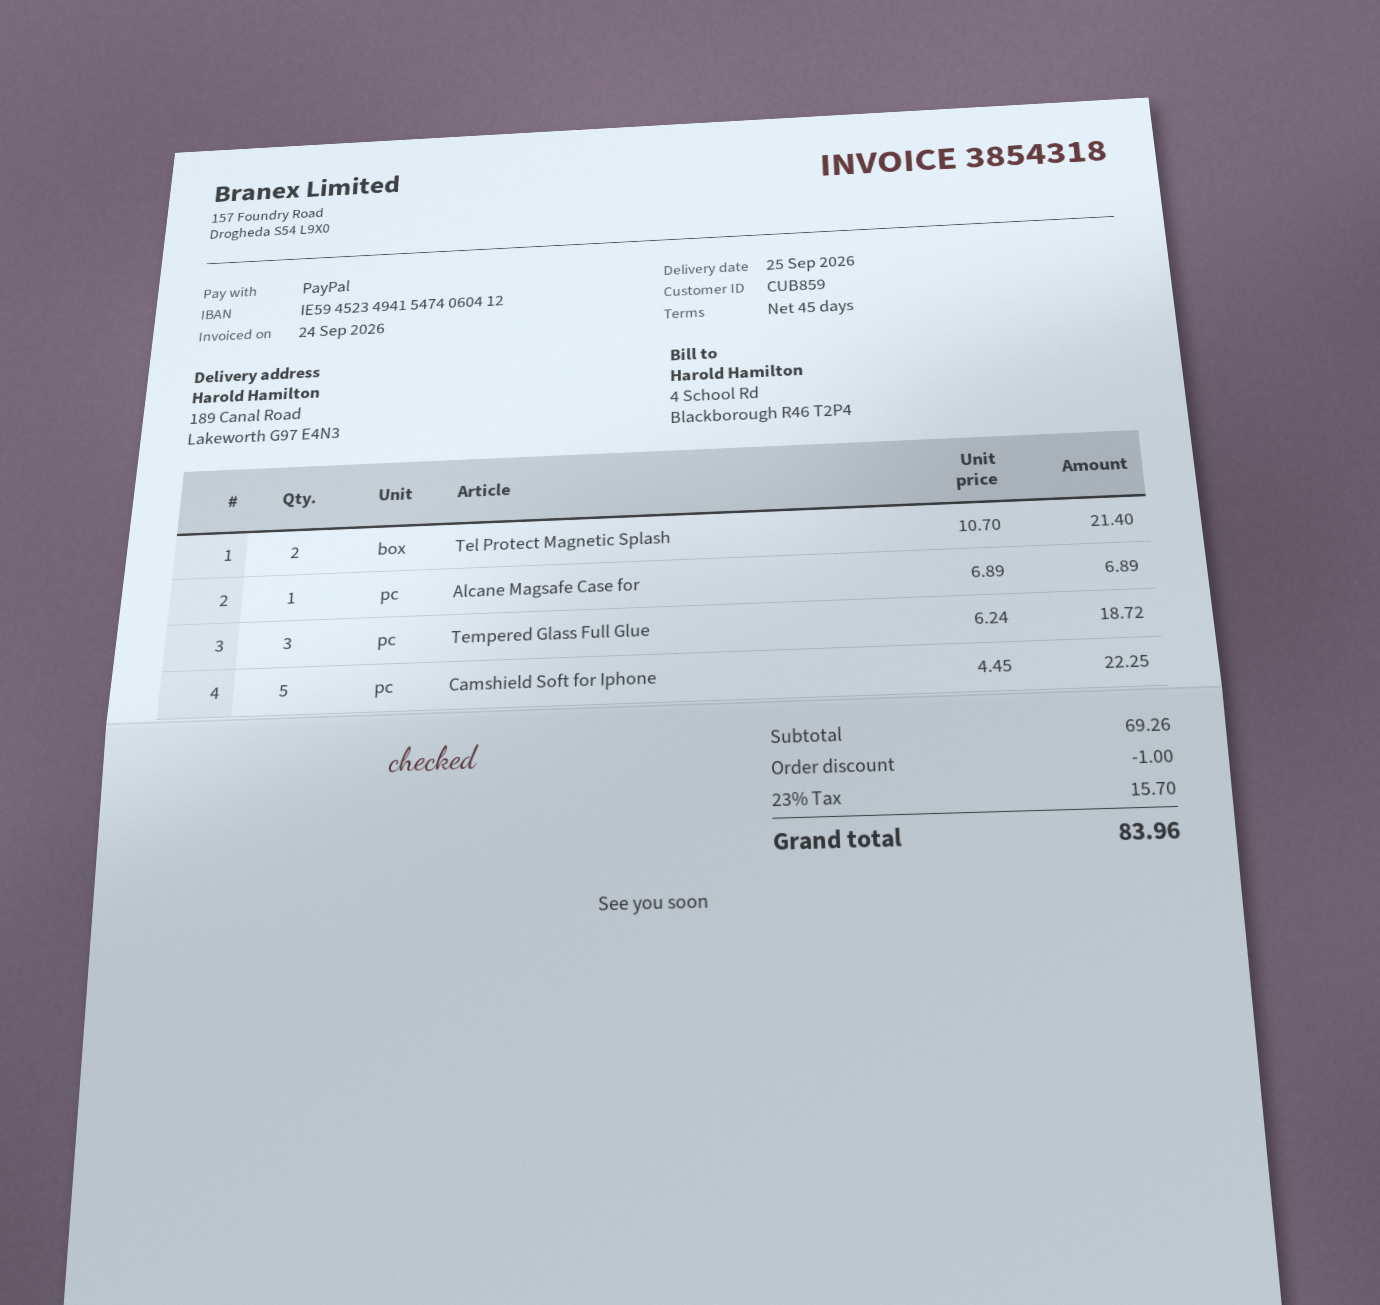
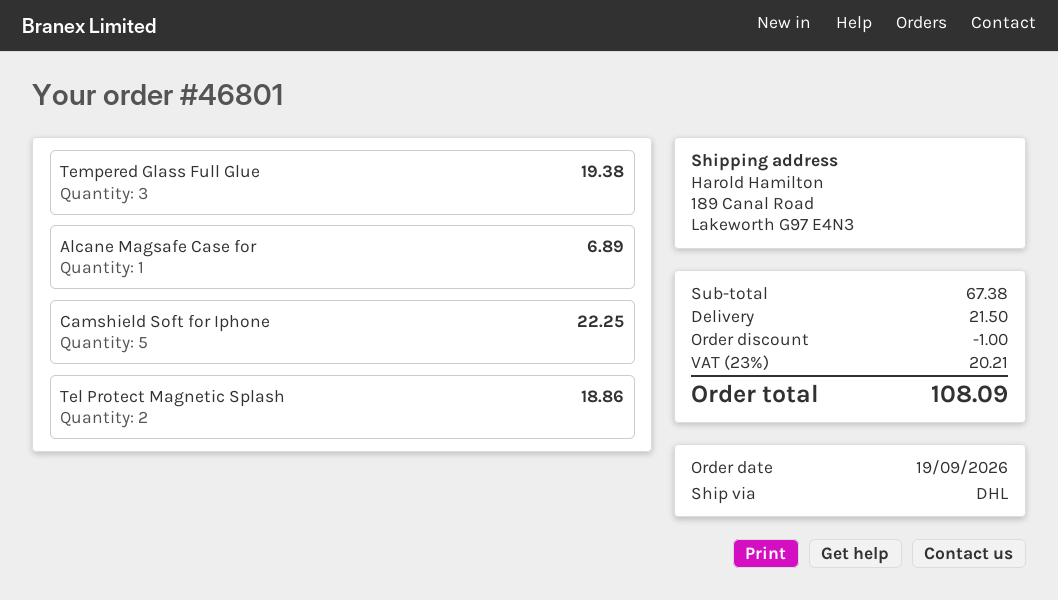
Tel Protect Magnetic Splash: 2 for 21.40 -> 2 for 18.86
Tempered Glass Full Glue: 3 for 18.72 -> 3 for 19.38
subtotal: 69.26 -> 67.38
shipping: none -> 21.50
tax: 23% = 15.70 -> 23% = 20.21
total: 83.96 -> 108.09

